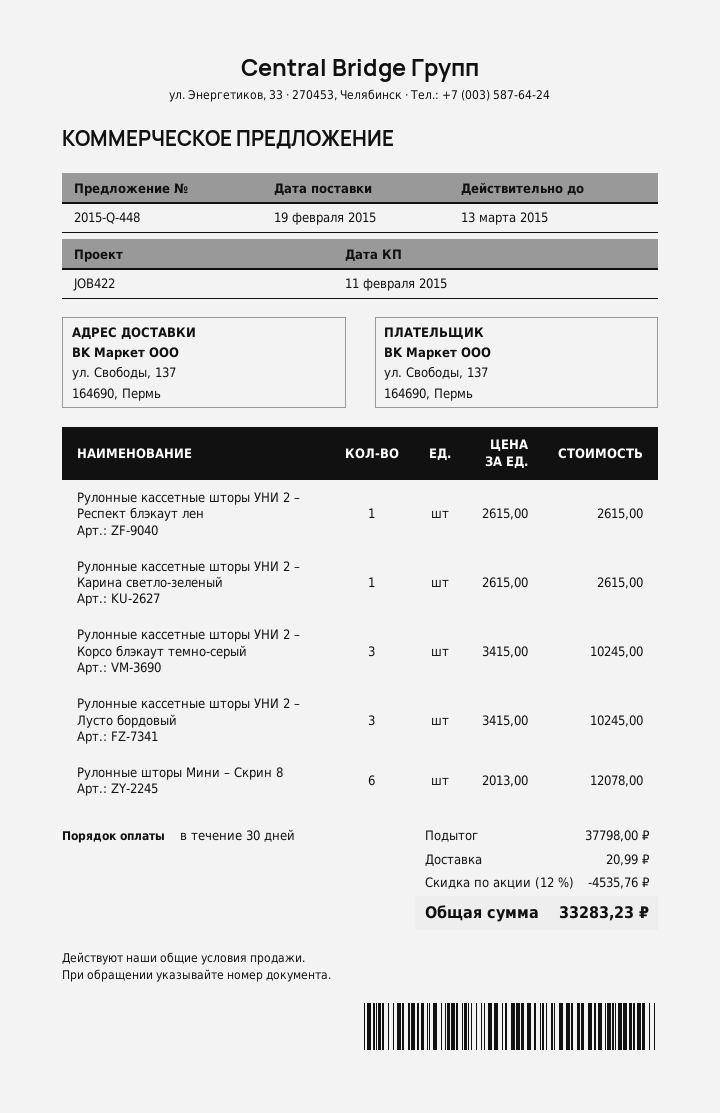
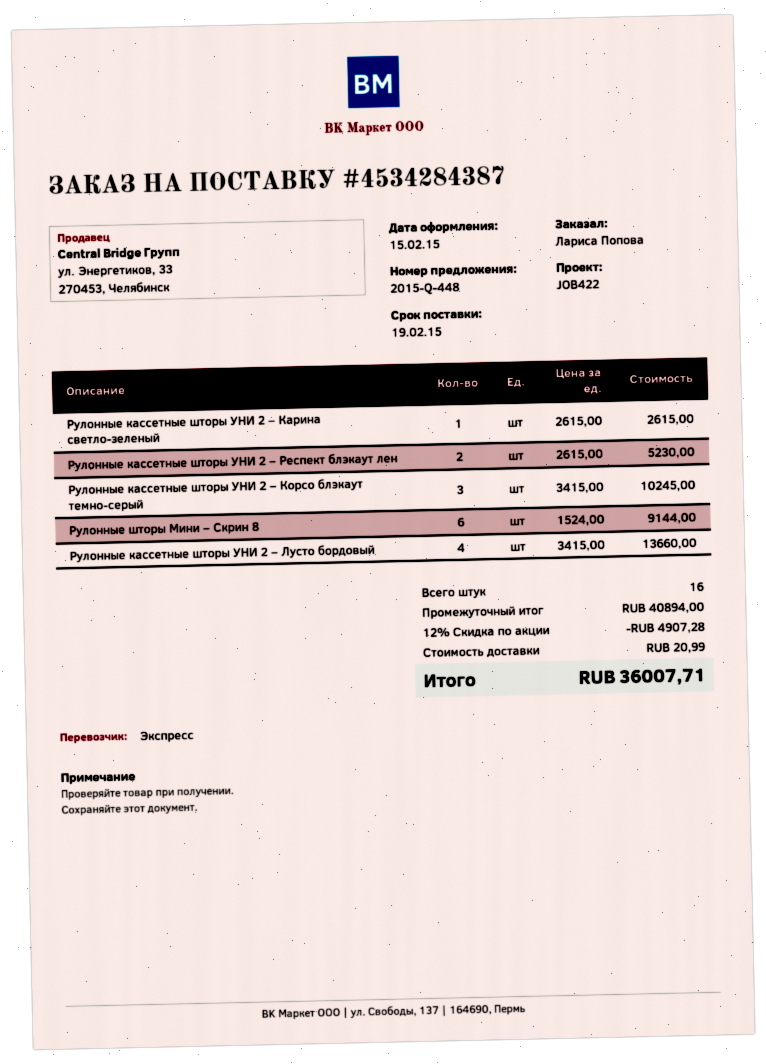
Рулонные кассетные шторы УНИ 2 – Респект блэкаут лен: 1 x 2615.00 = 2615.00 -> 2 x 2615.00 = 5230.00
Рулонные кассетные шторы УНИ 2 – Лусто бордовый: 3 x 3415.00 = 10245.00 -> 4 x 3415.00 = 13660.00
Рулонные шторы Мини – Скрин 8: 6 x 2013.00 = 12078.00 -> 6 x 1524.00 = 9144.00
subtotal: 37798.00 -> 40894.00
discount: 12% = 4535.76 -> 12% = 4907.28
total: 33283.23 -> 36007.71

